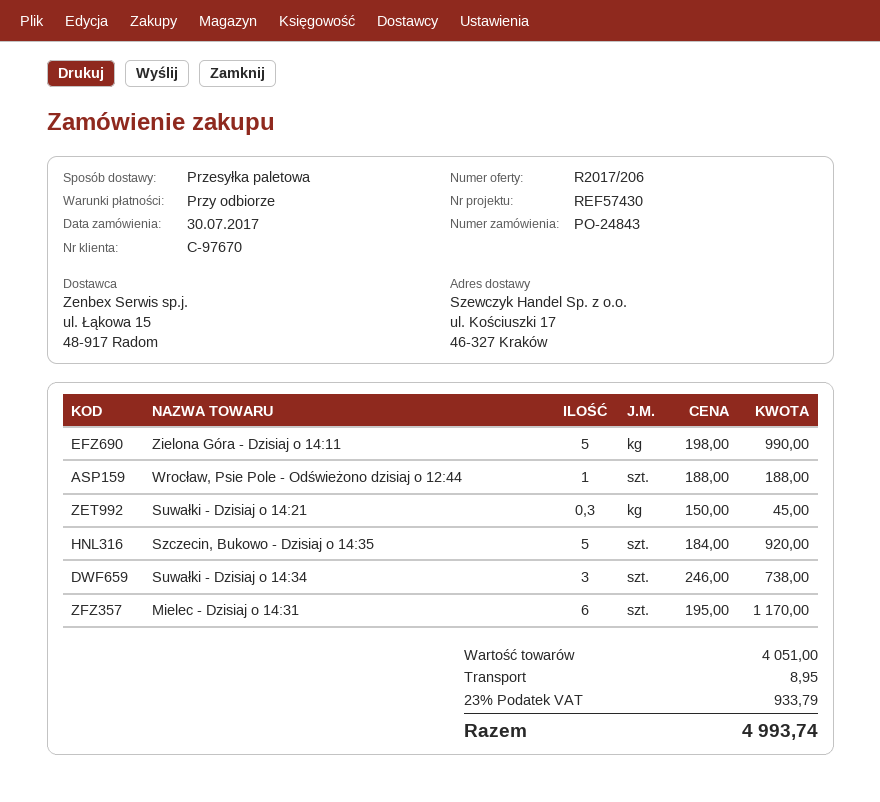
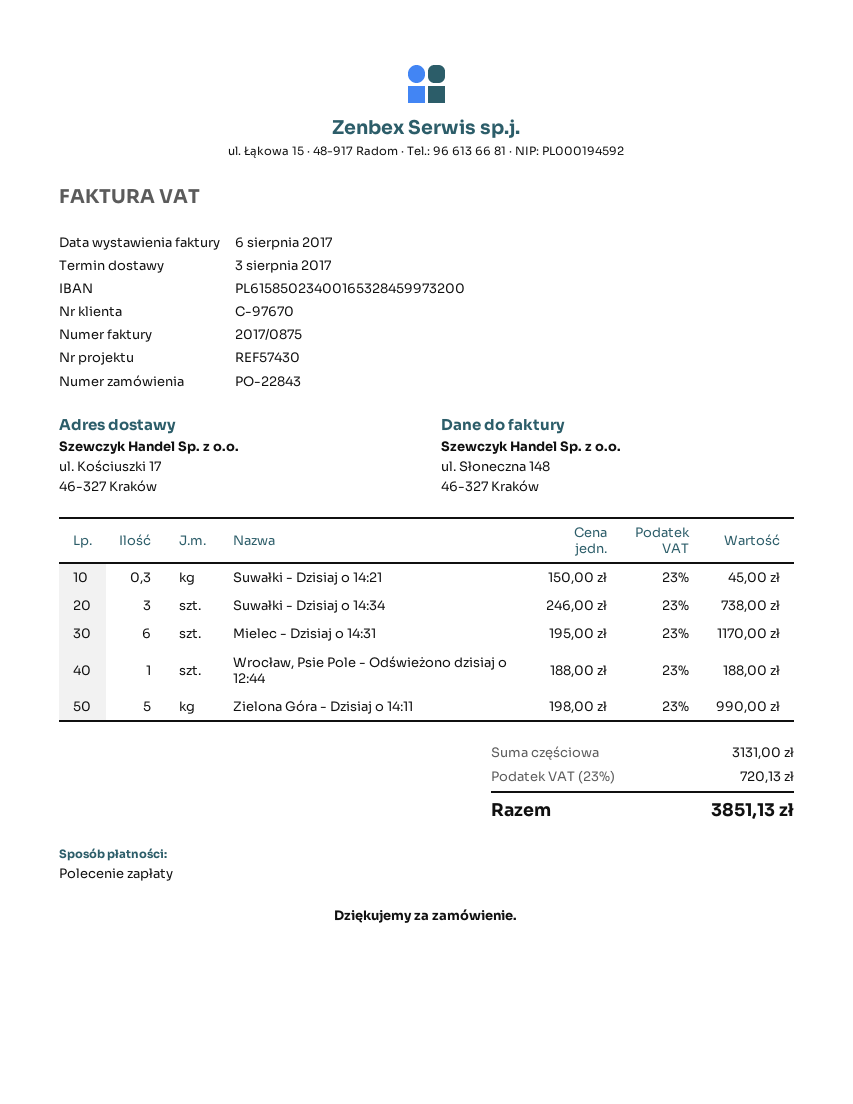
order number: PO-24843 -> PO-22843
Szczecin, Bukowo - Dzisiaj o 14:35: 5 x 184.00 = 920.00 -> none
subtotal: 4051.00 -> 3131.00
shipping: 8.95 -> none
tax: 23% = 933.79 -> 23% = 720.13
total: 4993.74 -> 3851.13

